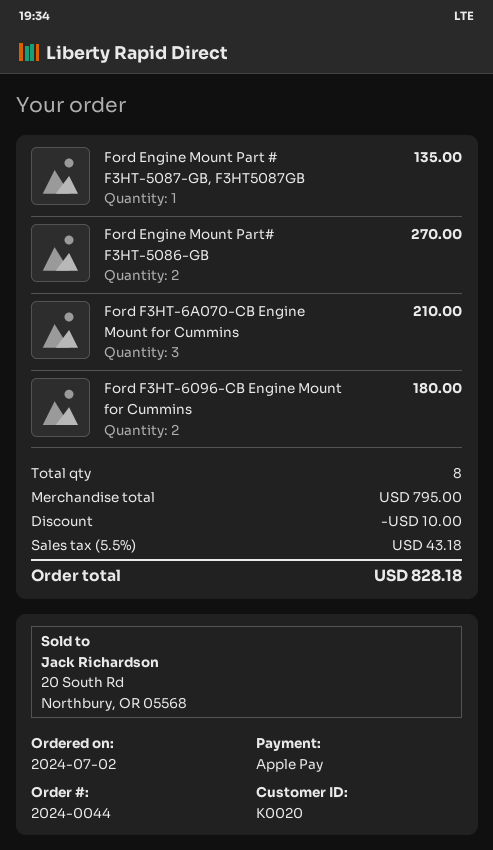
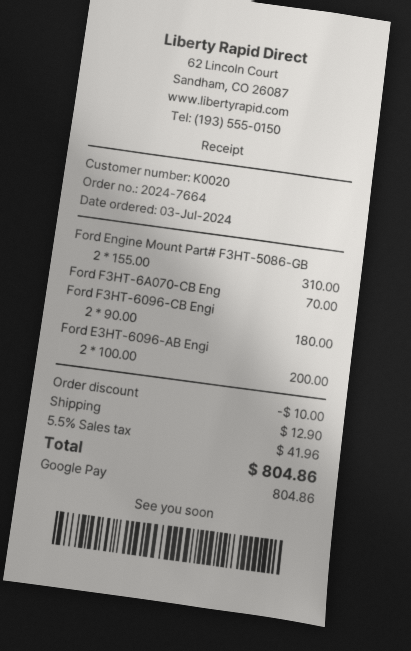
order number: 2024-0044 -> 2024-7664
order date: 2024-07-02 -> 2024-07-03
payment method: Apple Pay -> Google Pay
Ford Engine Mount Part # F3HT-5087-GB, F3HT5087GB: 1 for 135.00 -> none
Ford Engine Mount Part# F3HT-5086-GB: 2 for 270.00 -> 2 for 310.00
Ford F3HT-6A070-CB Engine Mount for Cummins: 3 for 210.00 -> 1 for 70.00
Ford E3HT-6096-AB Engi: none -> 2 for 200.00
shipping: none -> 12.90
tax: 5.5% = 43.18 -> 5.5% = 41.96
total: 828.18 -> 804.86

